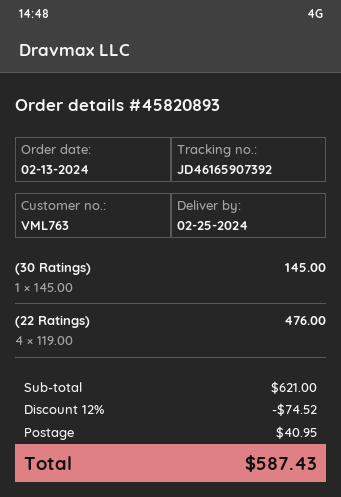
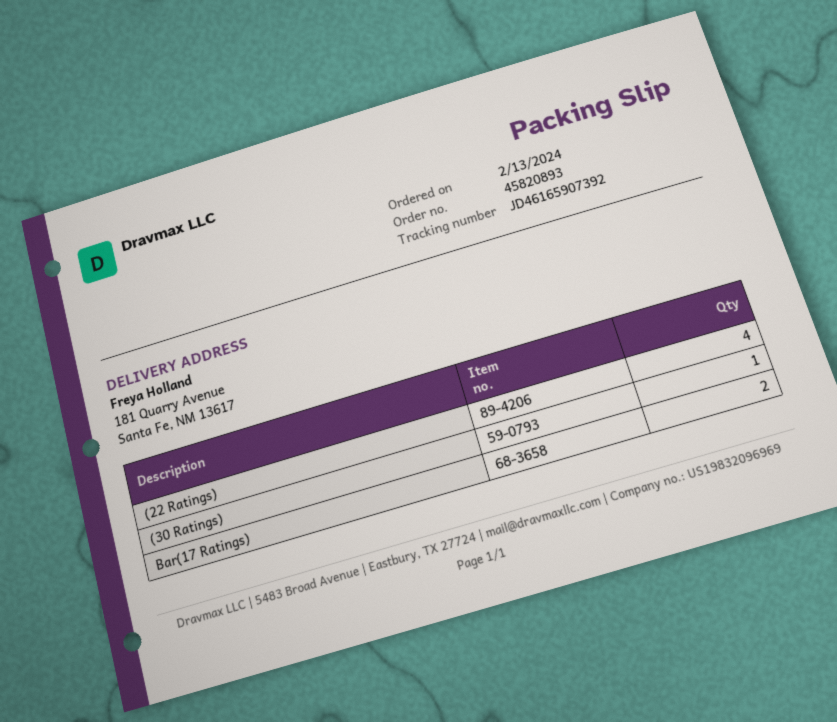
Bar(17 Ratings): none -> 2

